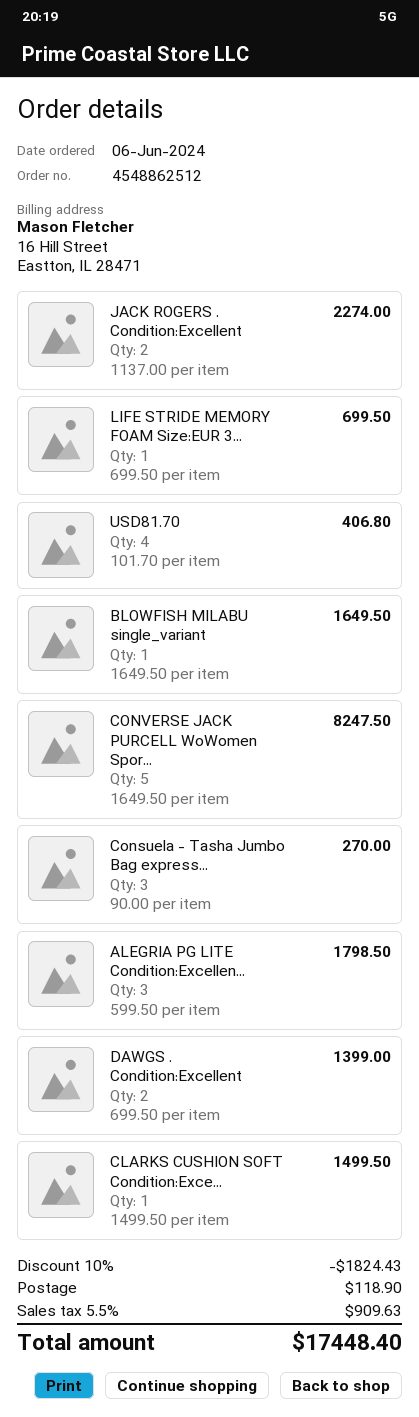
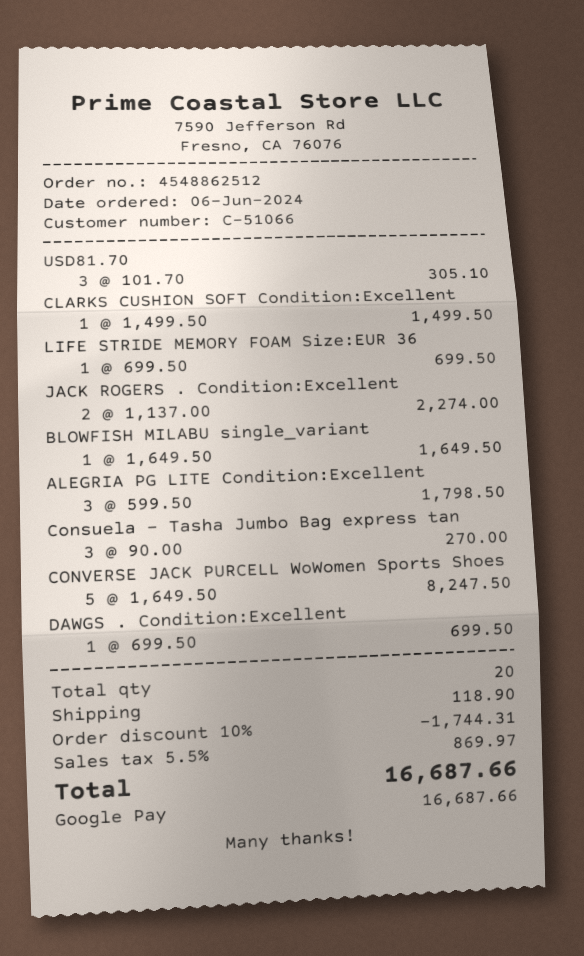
USD81.70: 4 x 101.70 = 406.80 -> 3 x 101.70 = 305.10
DAWGS . Condition:Excellent: 2 x 699.50 = 1399.00 -> 1 x 699.50 = 699.50
discount: 10% = 1824.43 -> 10% = 1744.31
tax: 5.5% = 909.63 -> 5.5% = 869.97
total: 17448.40 -> 16687.66

